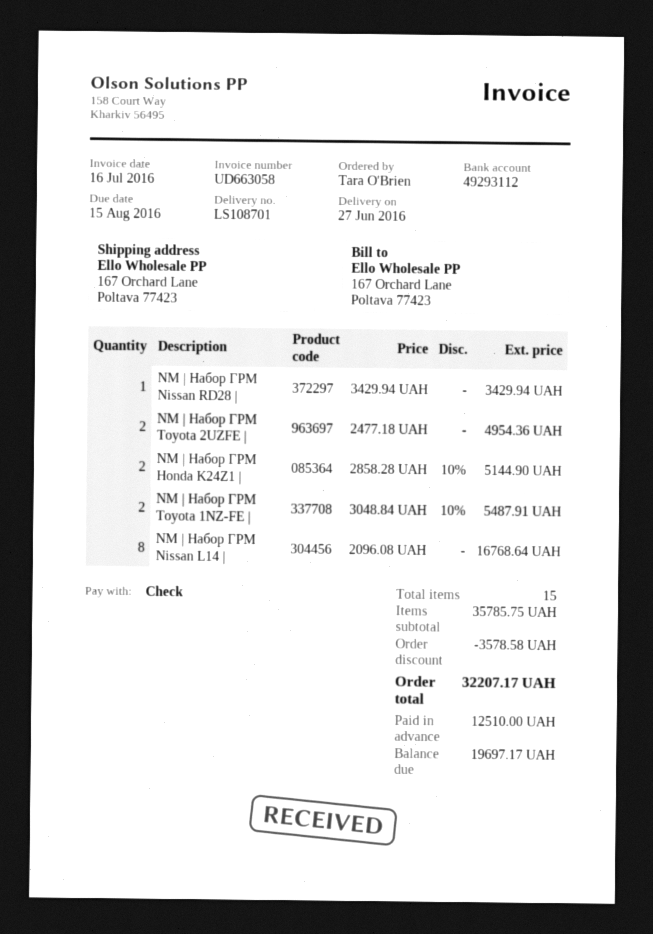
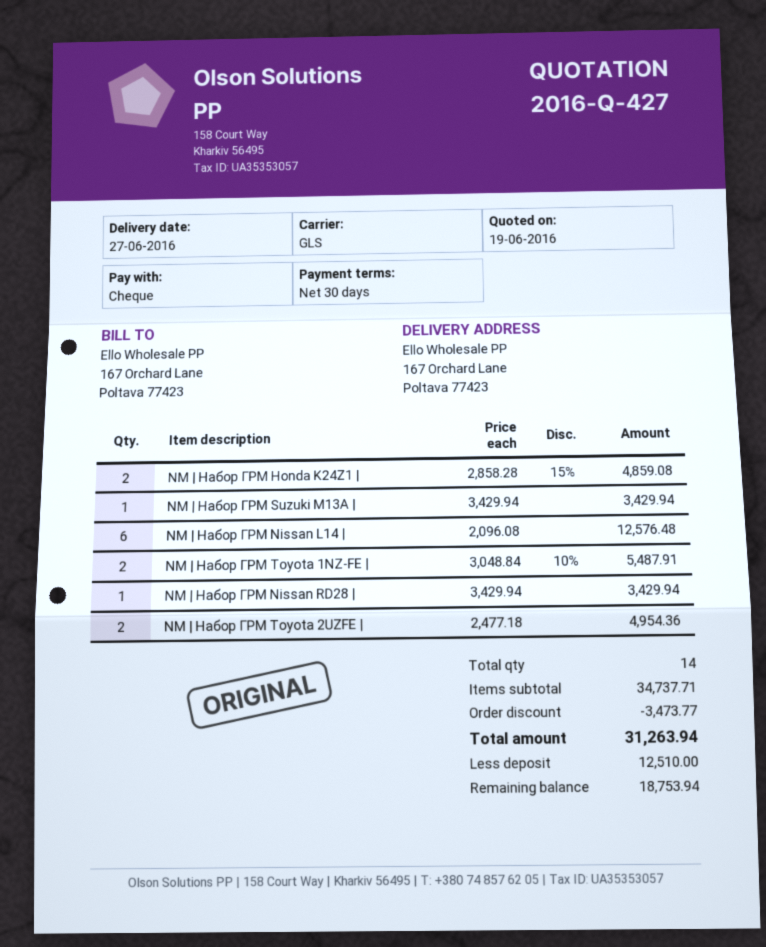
NM | Набор ГРМ Honda K24Z1 |: 2 x 2858.28 - 10% = 5144.90 -> 2 x 2858.28 - 15% = 4859.08
NM | Набор ГРМ Nissan L14 |: 8 x 2096.08 = 16768.64 -> 6 x 2096.08 = 12576.48
NM | Набор ГРМ Suzuki M13A |: none -> 1 x 3429.94 = 3429.94
total quantity: 15 -> 14
subtotal: 35785.75 -> 34737.71
discount: 3578.58 -> 3473.77
total: 32207.17 -> 31263.94
balance: 19697.17 -> 18753.94

